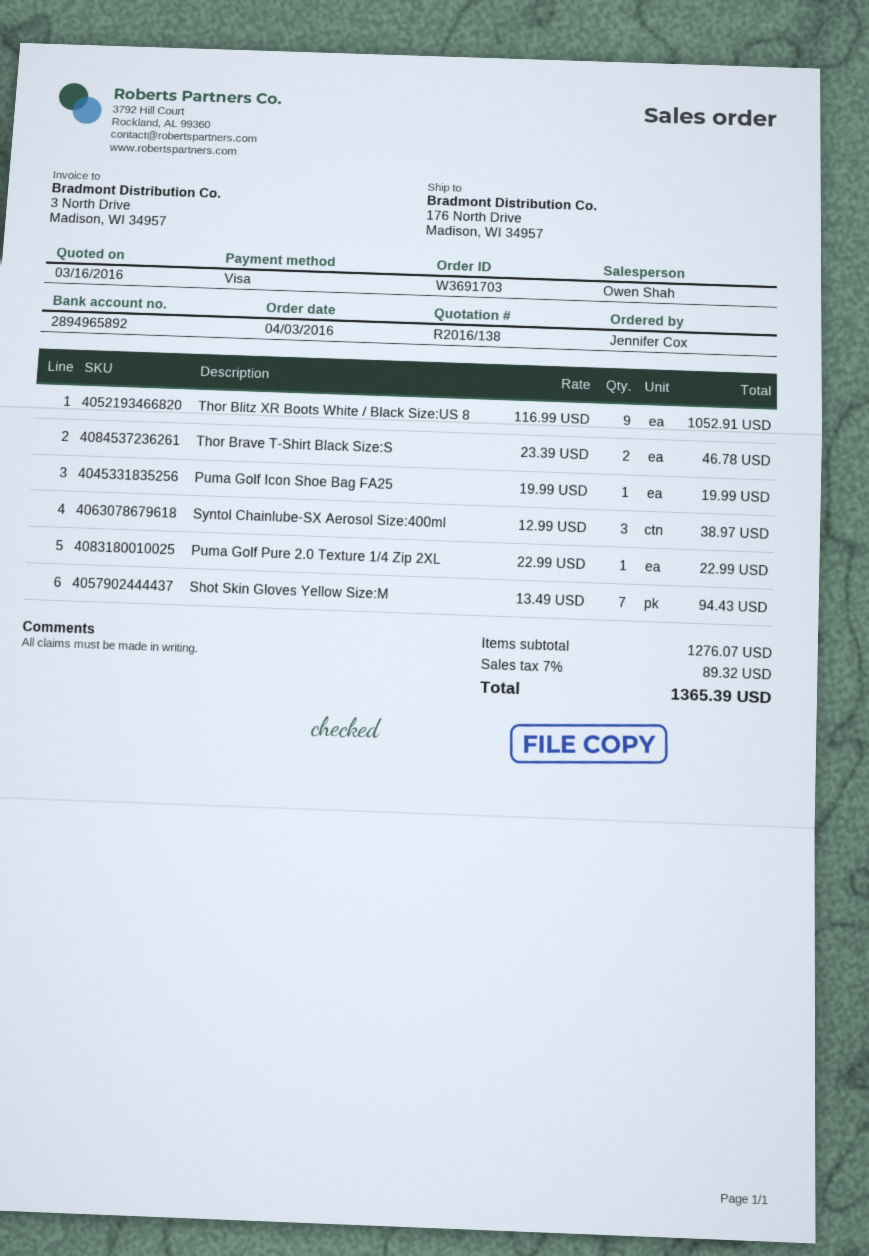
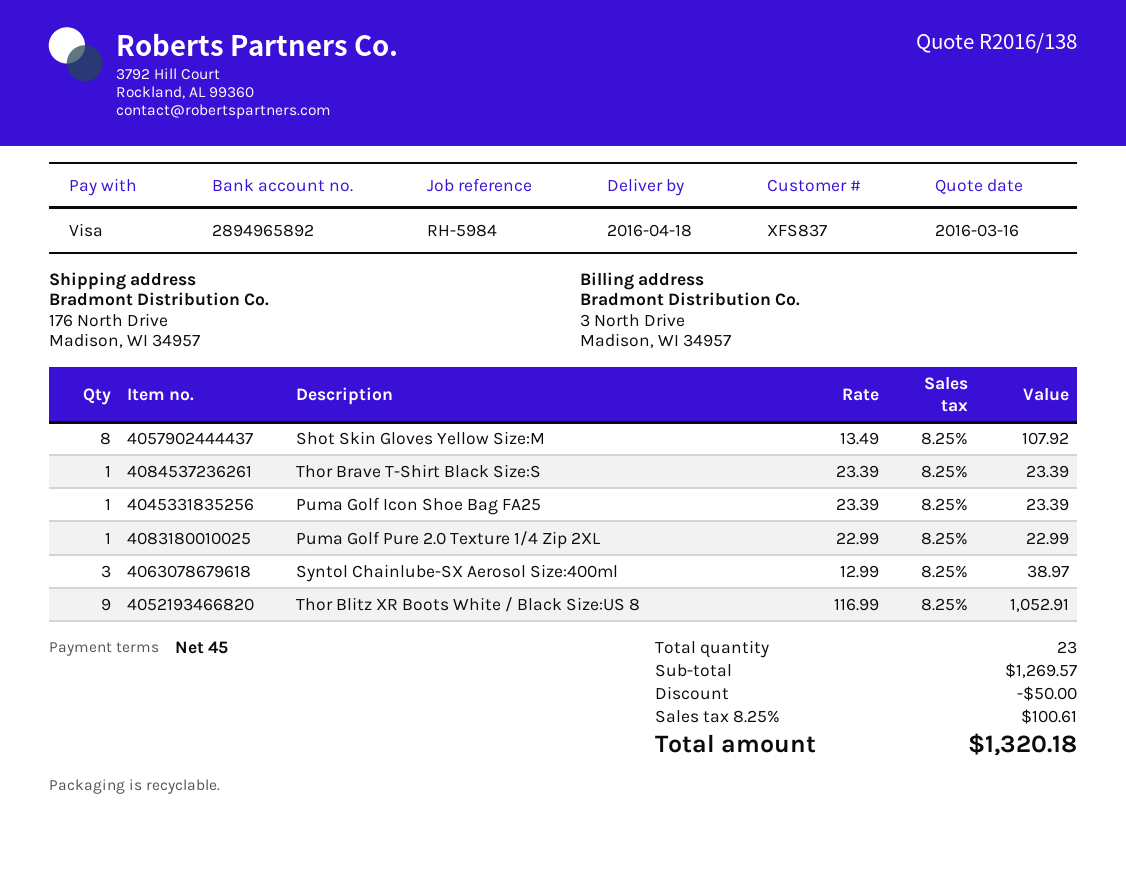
Thor Brave T-Shirt Black Size:S: 2 x 23.39 = 46.78 -> 1 x 23.39 = 23.39
Puma Golf Icon Shoe Bag FA25: 1 x 19.99 = 19.99 -> 1 x 23.39 = 23.39
Shot Skin Gloves Yellow Size:M: 7 x 13.49 = 94.43 -> 8 x 13.49 = 107.92
subtotal: 1276.07 -> 1269.57
discount: none -> 50.00
tax: 7% = 89.32 -> 8.25% = 100.61
total: 1365.39 -> 1320.18

